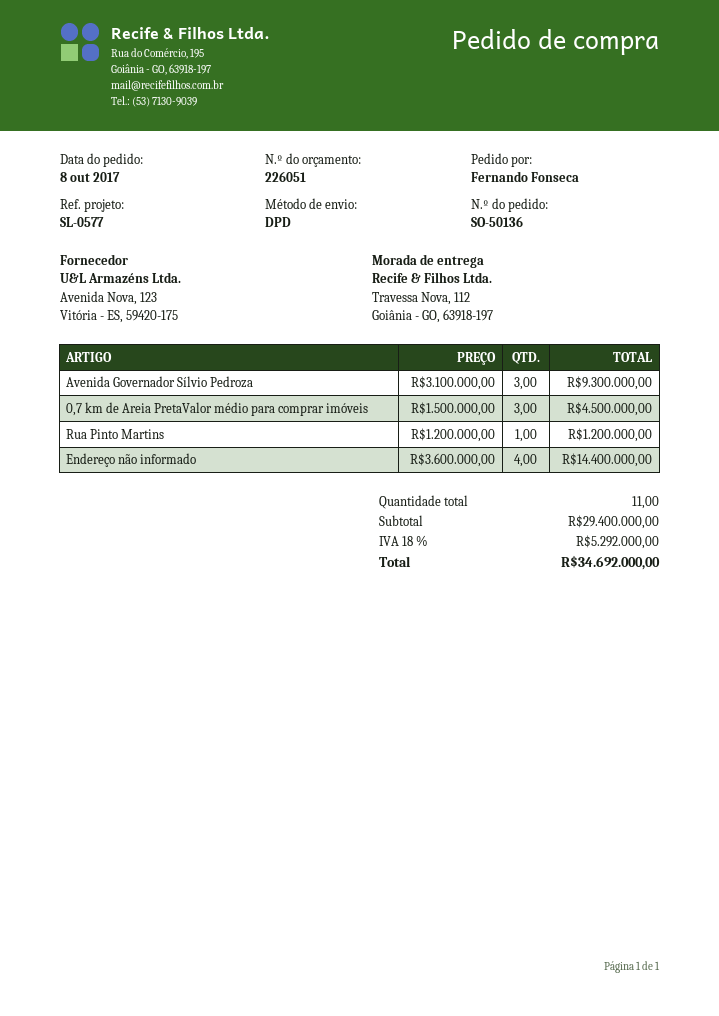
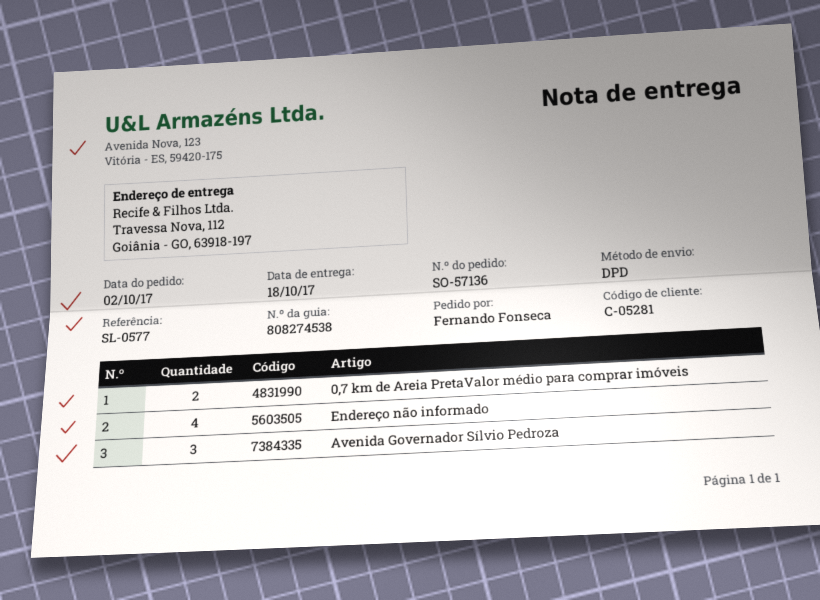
order number: SO-50136 -> SO-57136
order date: 2017-10-08 -> 2017-10-02
0,7 km de Areia PretaValor médio para comprar imóveis: 3 -> 2
Rua Pinto Martins: 1 -> none

